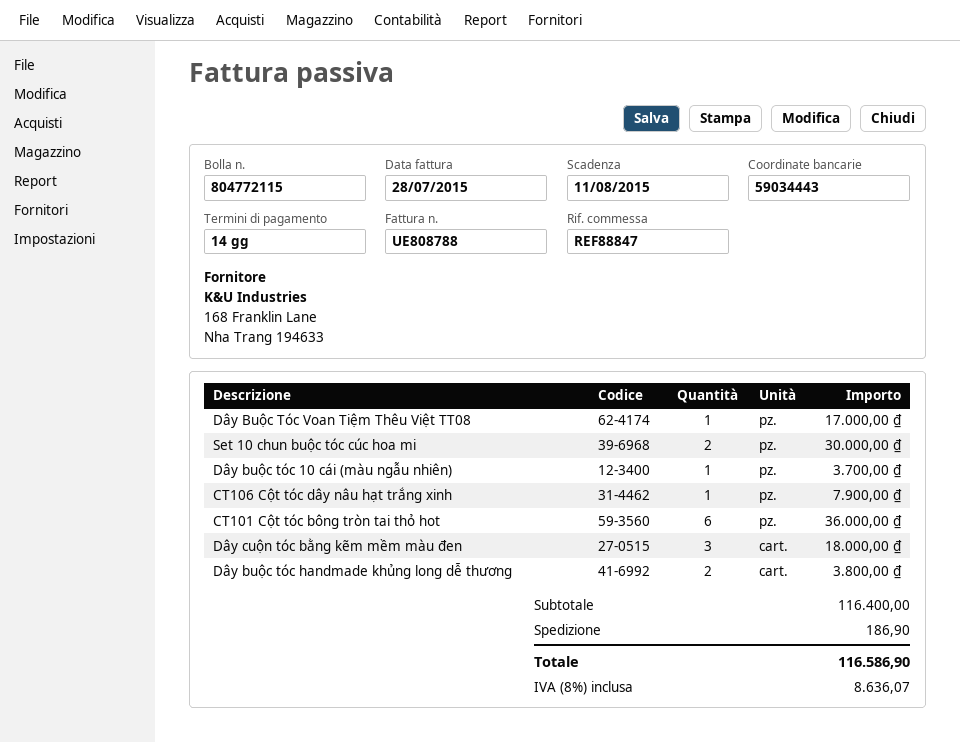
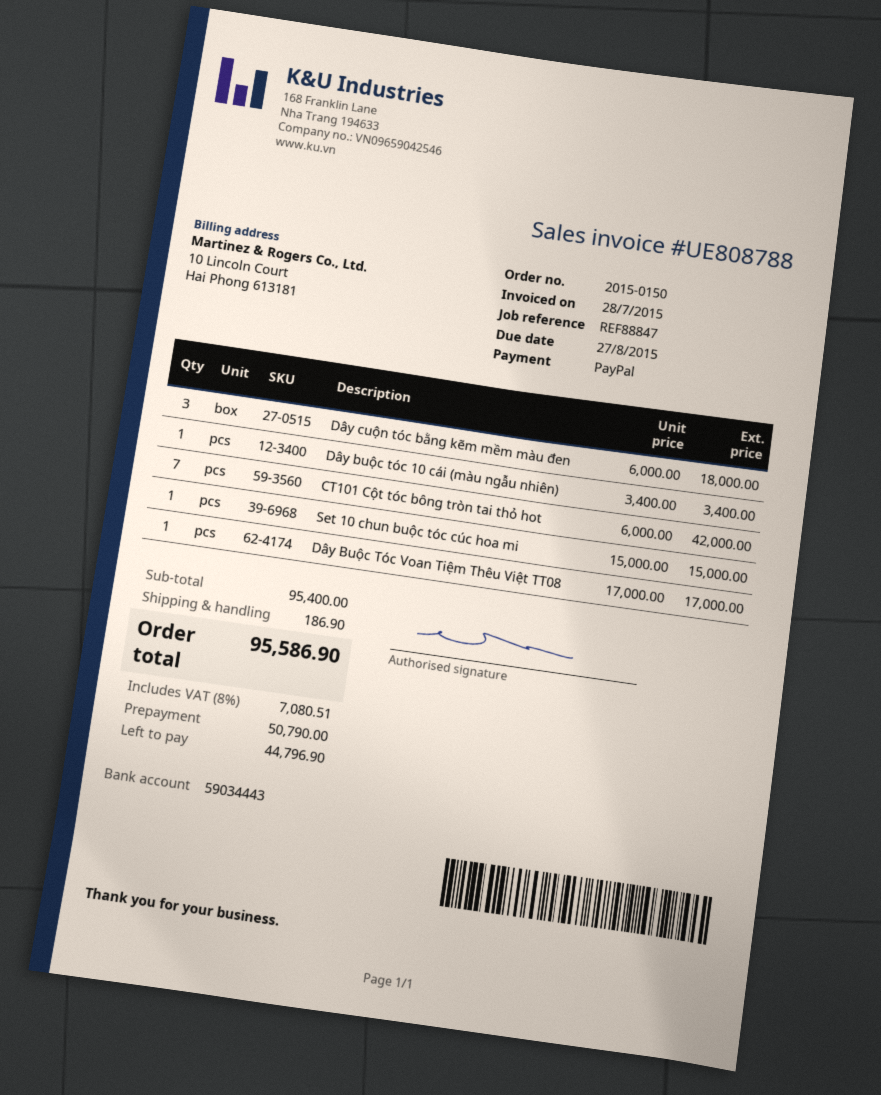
due date: 2015-08-11 -> 2015-08-27
Set 10 chun buộc tóc cúc hoa mi: 2 for 30000.00 -> 1 for 15000.00
Dây buộc tóc 10 cái (màu ngẫu nhiên): 1 for 3700.00 -> 1 for 3400.00
CT106 Cột tóc dây nâu hạt trắng xinh: 1 for 7900.00 -> none
CT101 Cột tóc bông tròn tai thỏ hot: 6 for 36000.00 -> 7 for 42000.00
Dây buộc tóc handmade khủng long dễ thương: 2 for 3800.00 -> none
subtotal: 116400.00 -> 95400.00
tax: 8% = 8636.07 -> 8% = 7080.51
total: 116586.90 -> 95586.90

